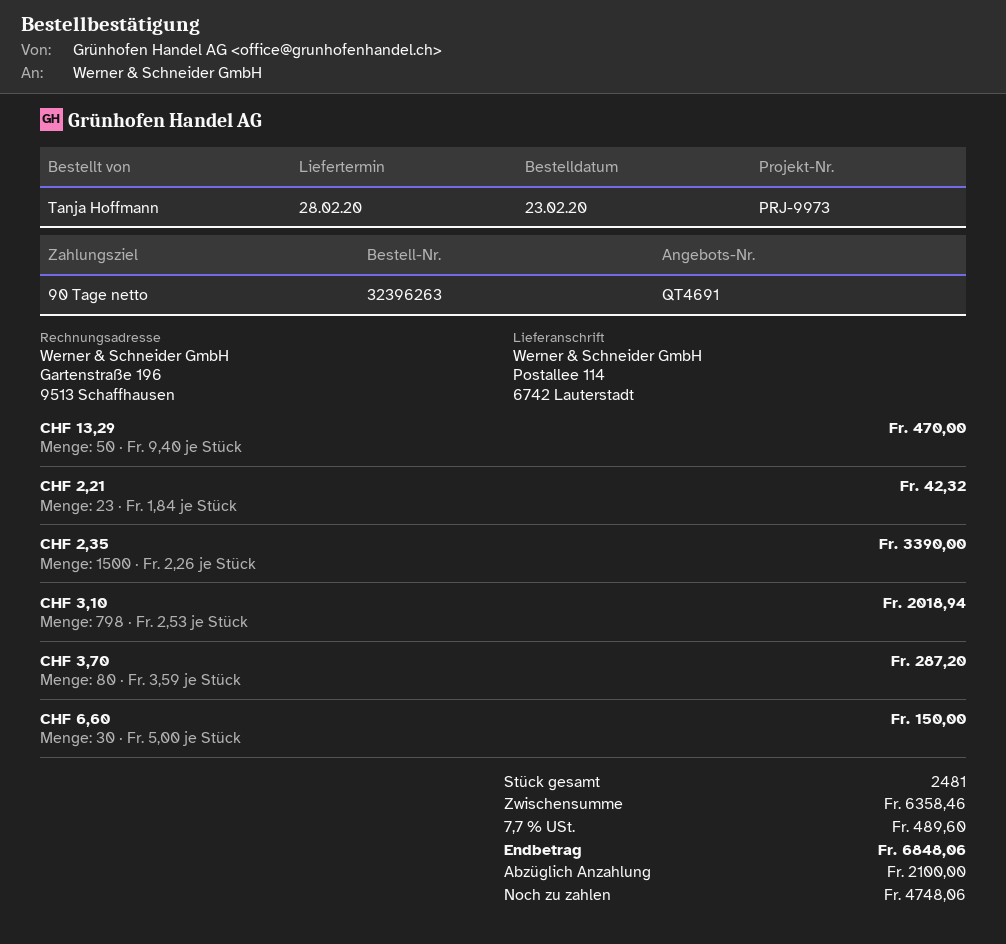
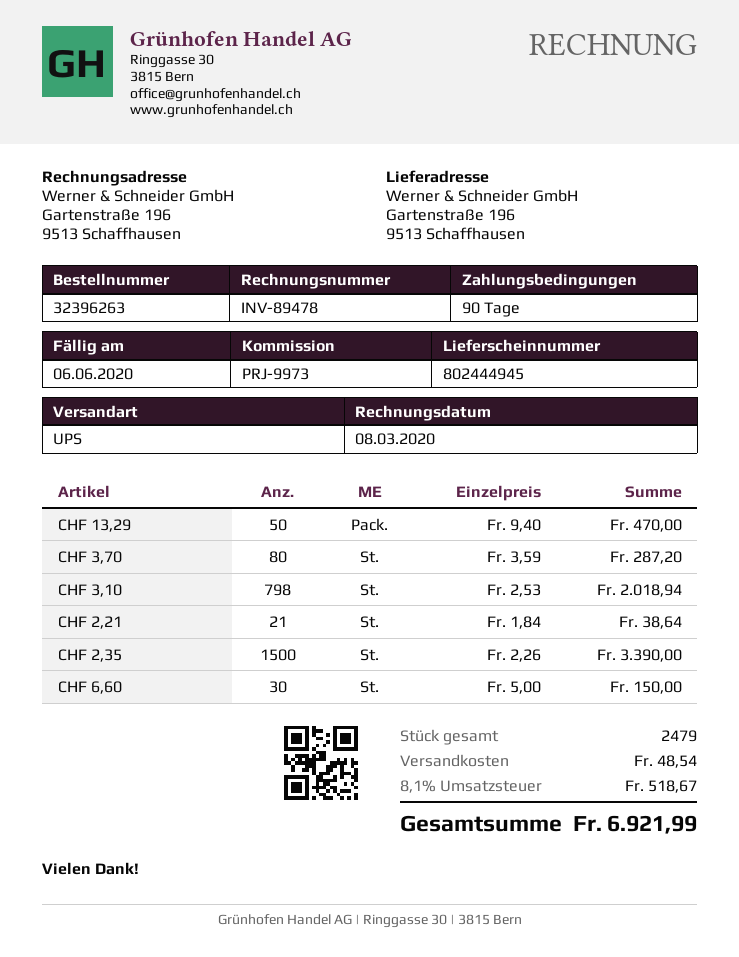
ship to: Postallee 114, 6742 Lauterstadt -> Gartenstraße 196, 9513 Schaffhausen
CHF 2,21: 23 x 1.84 = 42.32 -> 21 x 1.84 = 38.64
total quantity: 2481 -> 2479
shipping: none -> 48.54
tax: 7.7% = 489.60 -> 8.1% = 518.67
total: 6848.06 -> 6921.99

